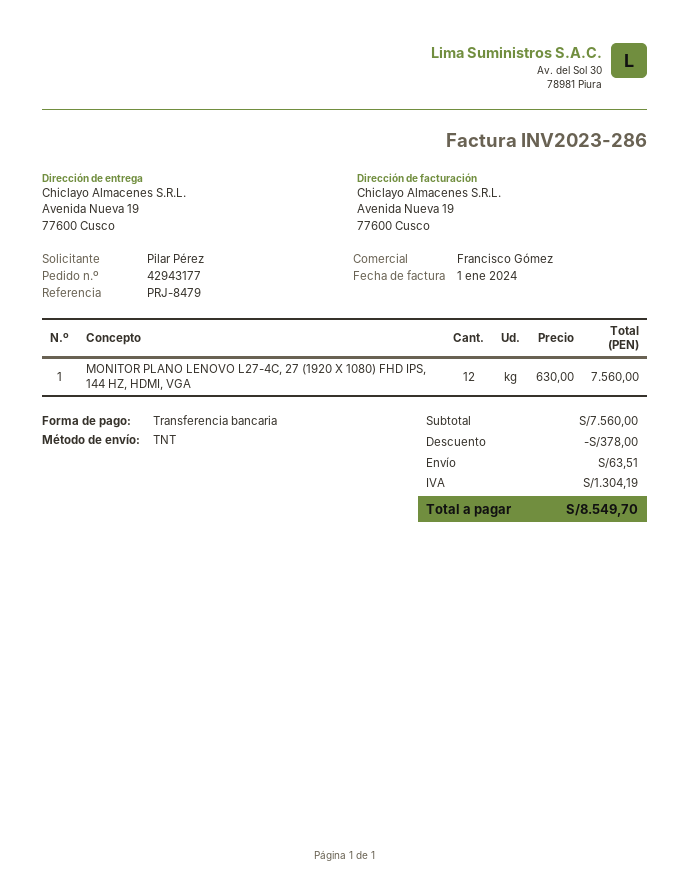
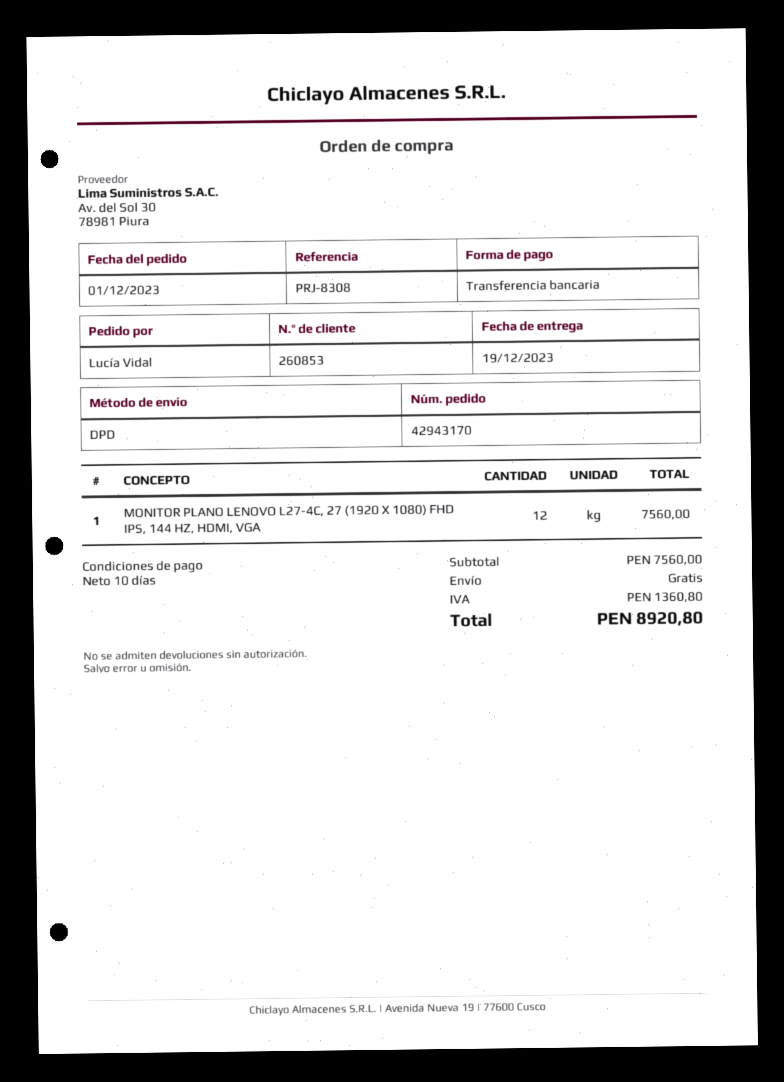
order number: 42943177 -> 42943170
reference: PRJ-8479 -> PRJ-8308
ordered by: Pilar Pérez -> Lucía Vidal
shipping method: TNT -> DPD
discount: 378.00 -> none
shipping: 63.51 -> 0.00
tax: 1304.19 -> 1360.80
total: 8549.70 -> 8920.80

